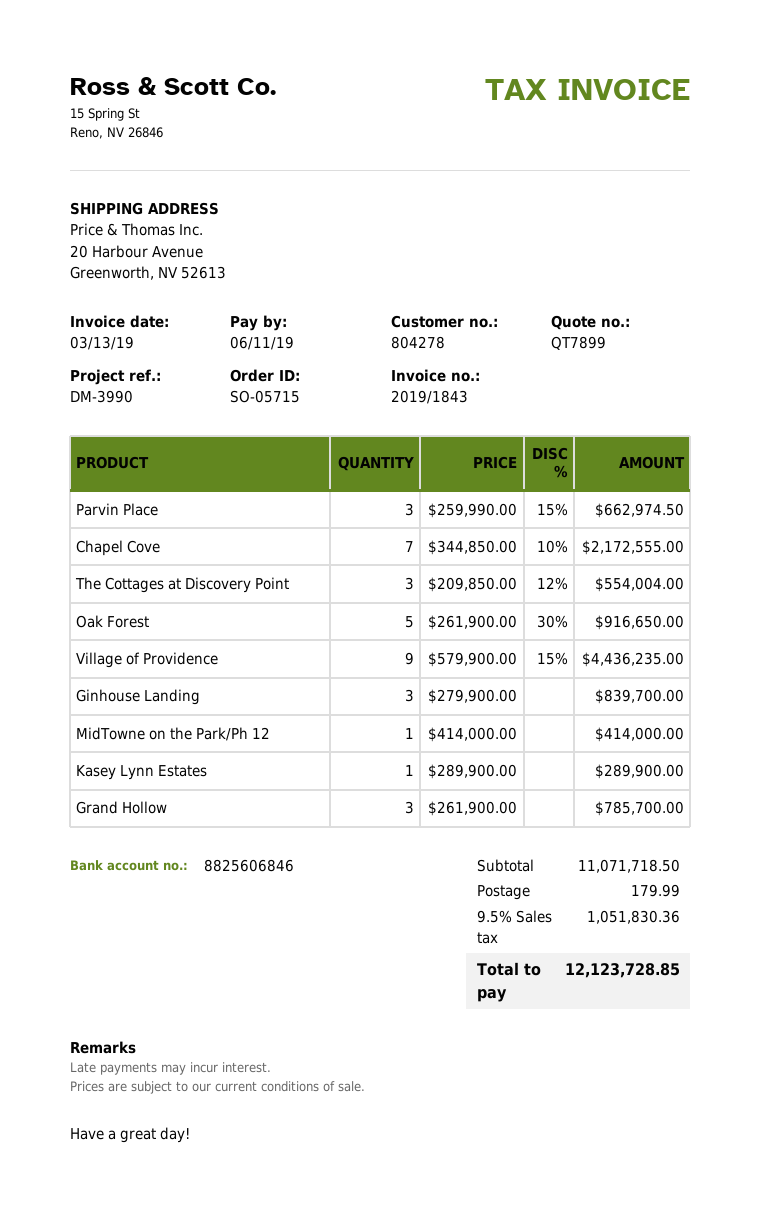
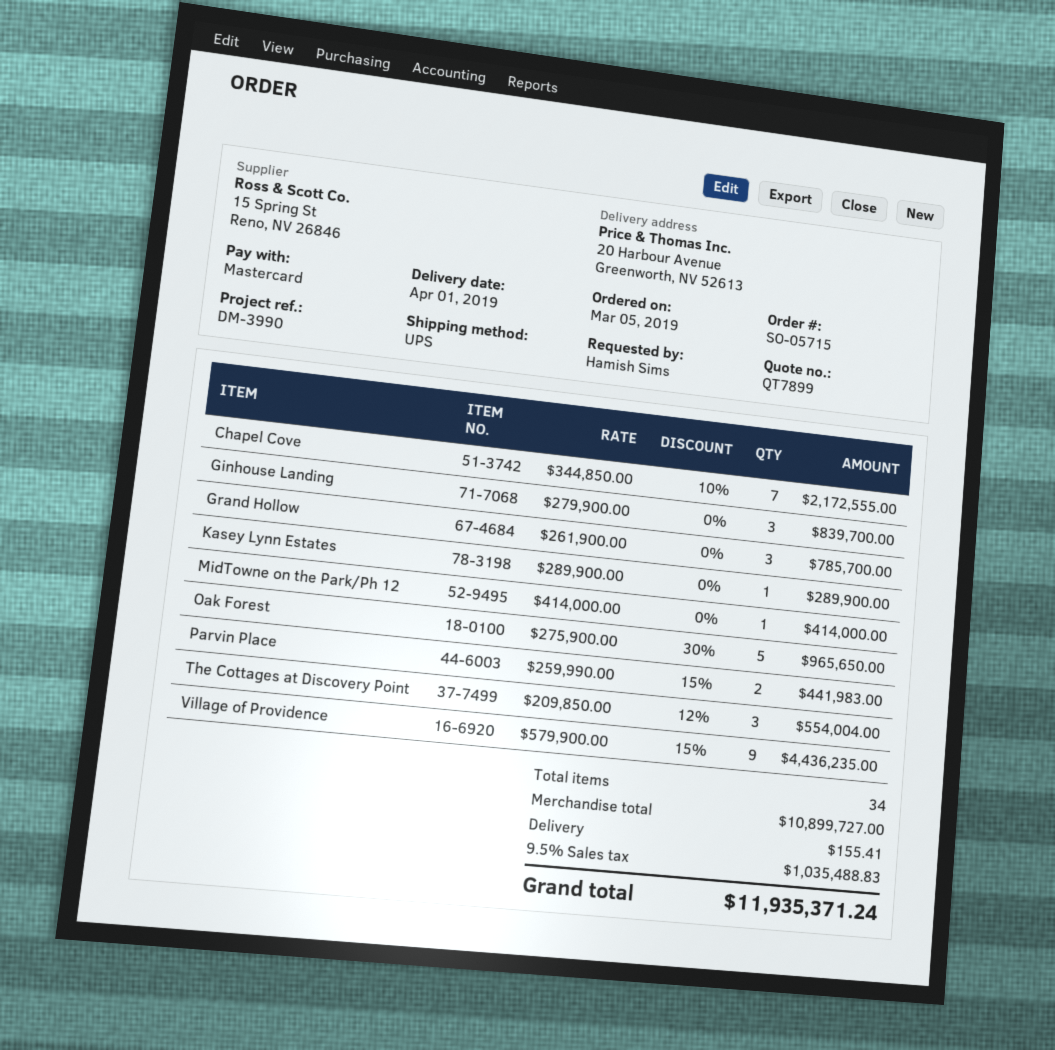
Parvin Place: 3 x 259990.00 - 15% = 662974.50 -> 2 x 259990.00 - 15% = 441983.00
Oak Forest: 5 x 261900.00 - 30% = 916650.00 -> 5 x 275900.00 - 30% = 965650.00
subtotal: 11071718.50 -> 10899727.00
shipping: 179.99 -> 155.41
tax: 9.5% = 1051830.36 -> 9.5% = 1035488.83
total: 12123728.85 -> 11935371.24

